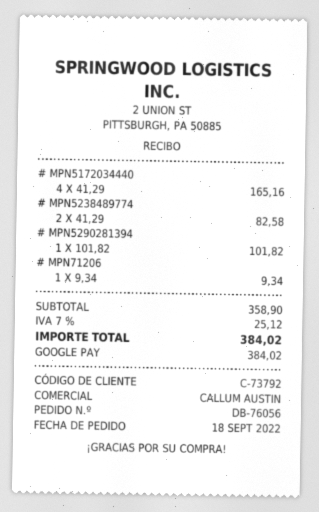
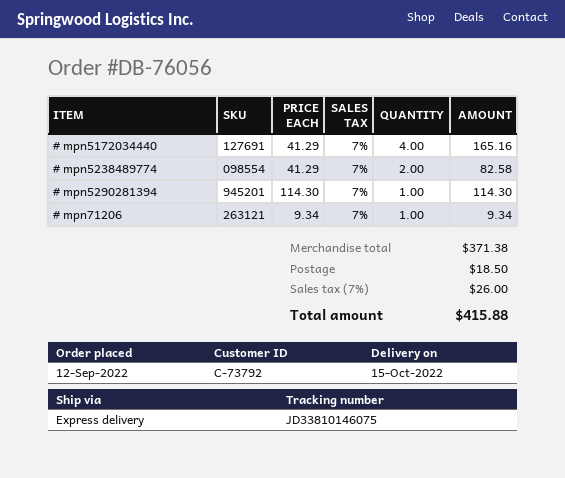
order date: 2022-09-18 -> 2022-09-12
# MPN5290281394: 1 x 101.82 = 101.82 -> 1 x 114.30 = 114.30
subtotal: 358.90 -> 371.38
shipping: none -> 18.50
tax: 7% = 25.12 -> 7% = 26.00
total: 384.02 -> 415.88

